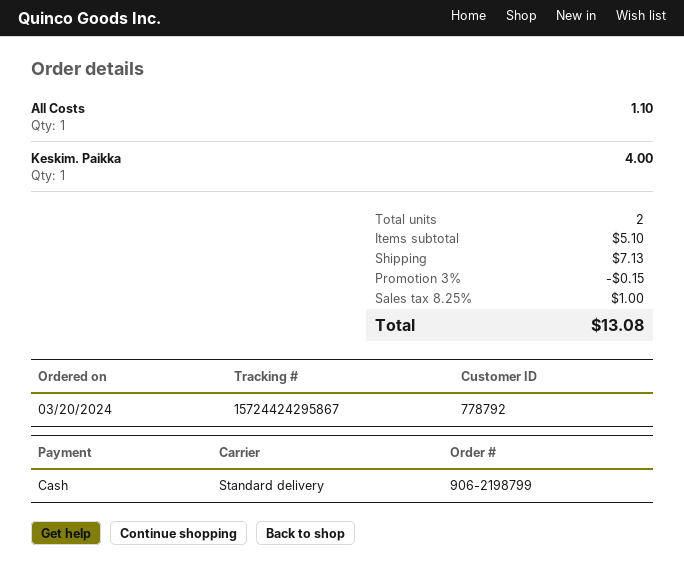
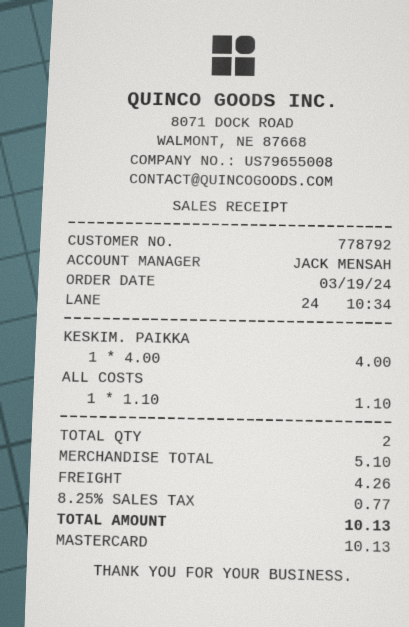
order date: 2024-03-20 -> 2024-03-19
payment method: cash -> Mastercard
discount: 3% = 0.15 -> none
shipping: 7.13 -> 4.26
tax: 8.25% = 1.00 -> 8.25% = 0.77
total: 13.08 -> 10.13

